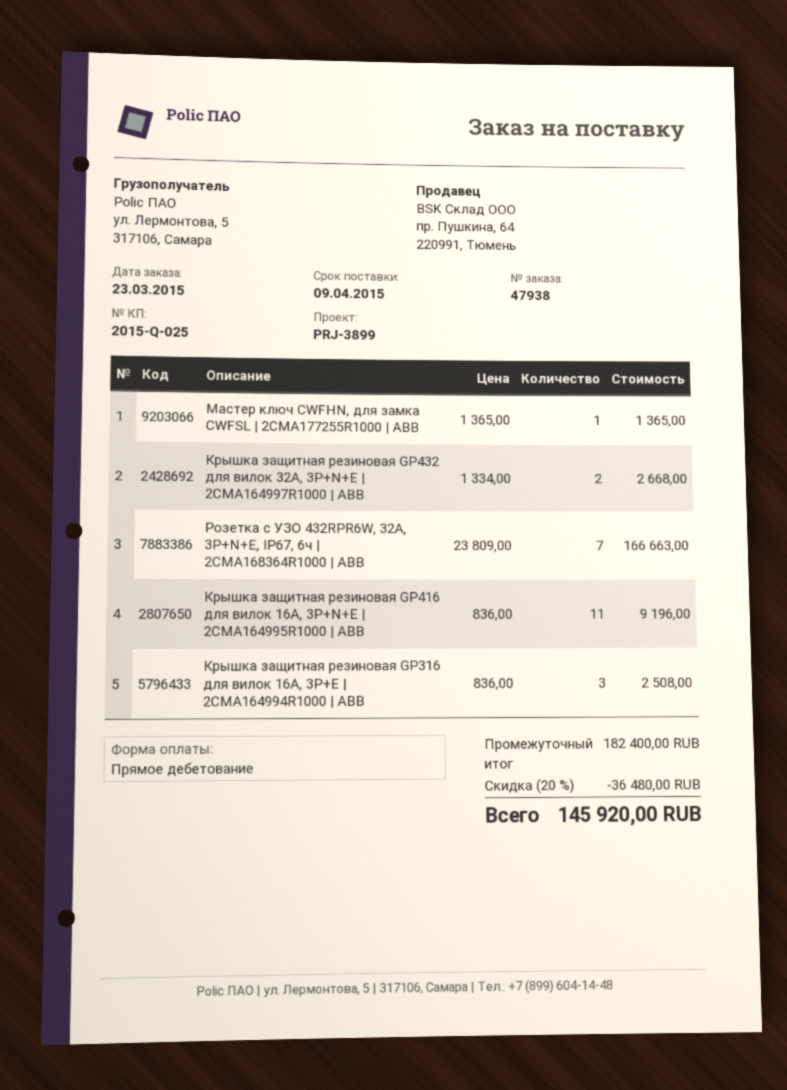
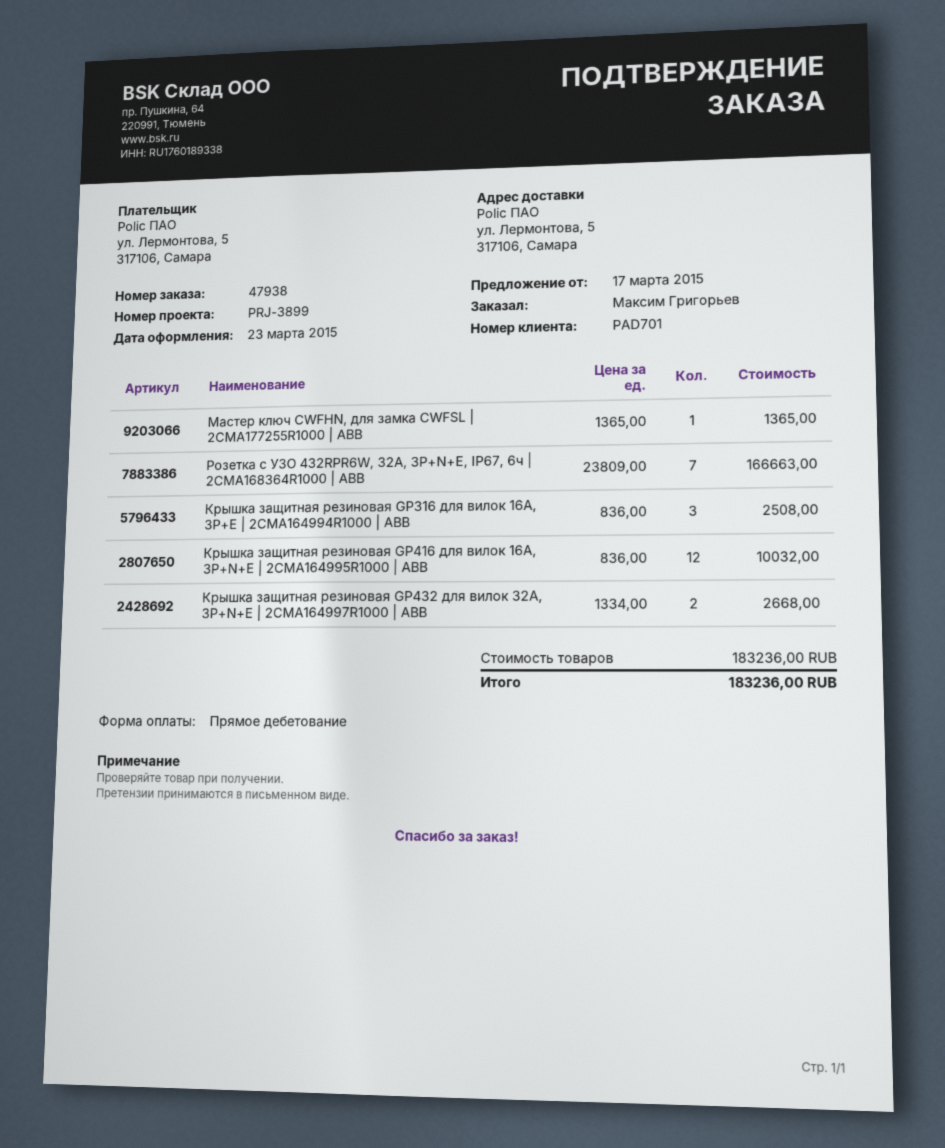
Крышка защитная резиновая GP416 для вилок 16А, 3P+N+E | 2CMA164995R1000 | ABB: 11 x 836.00 = 9196.00 -> 12 x 836.00 = 10032.00
subtotal: 182400.00 -> 183236.00
discount: 20% = 36480.00 -> none
total: 145920.00 -> 183236.00

